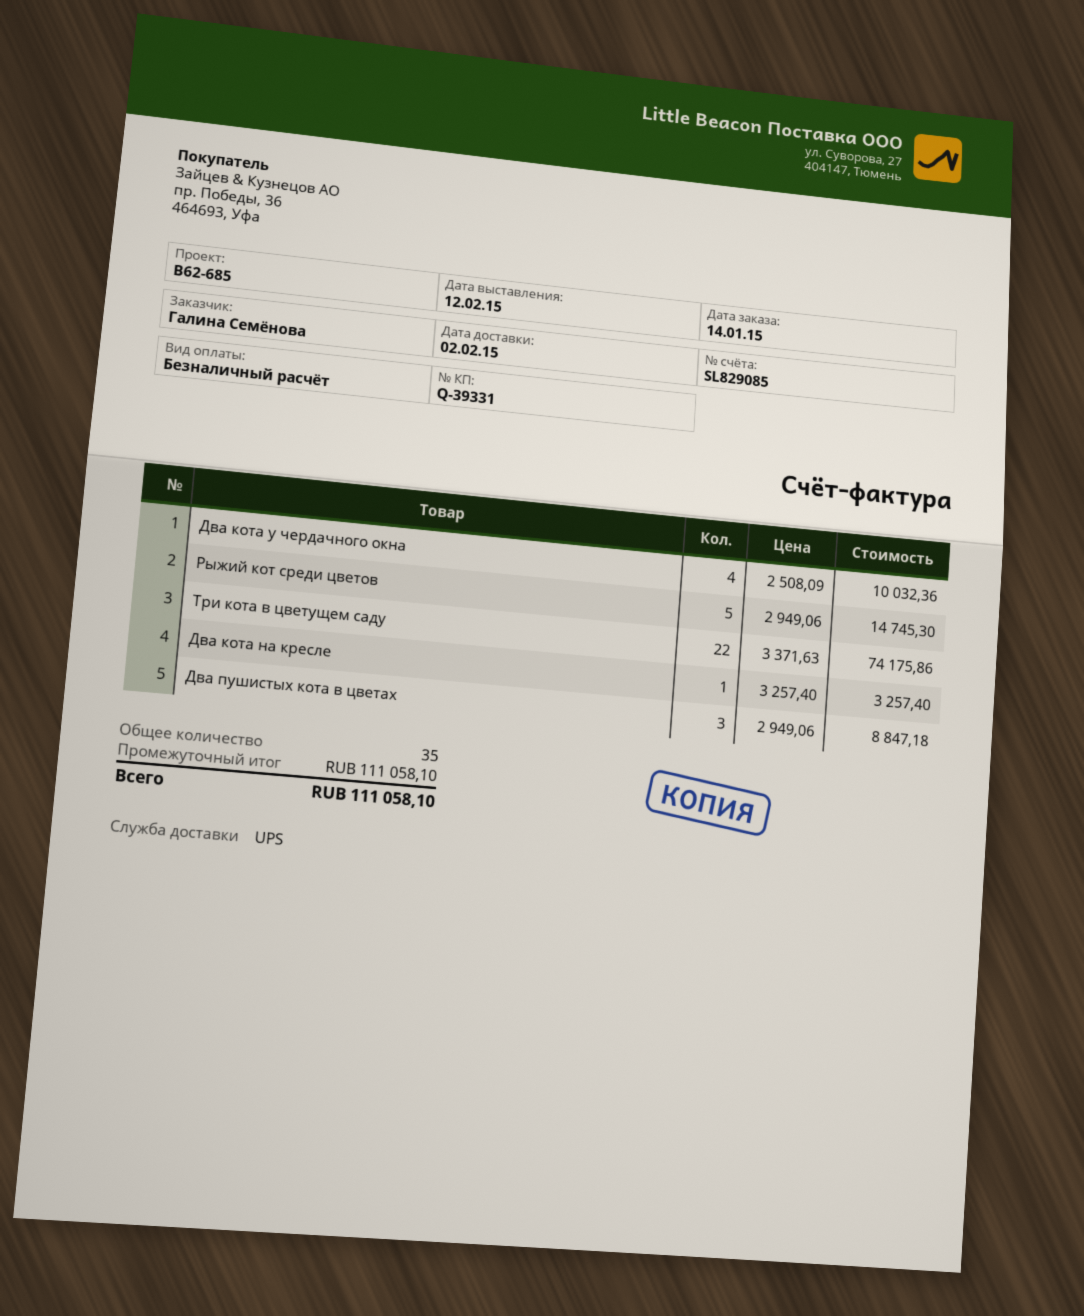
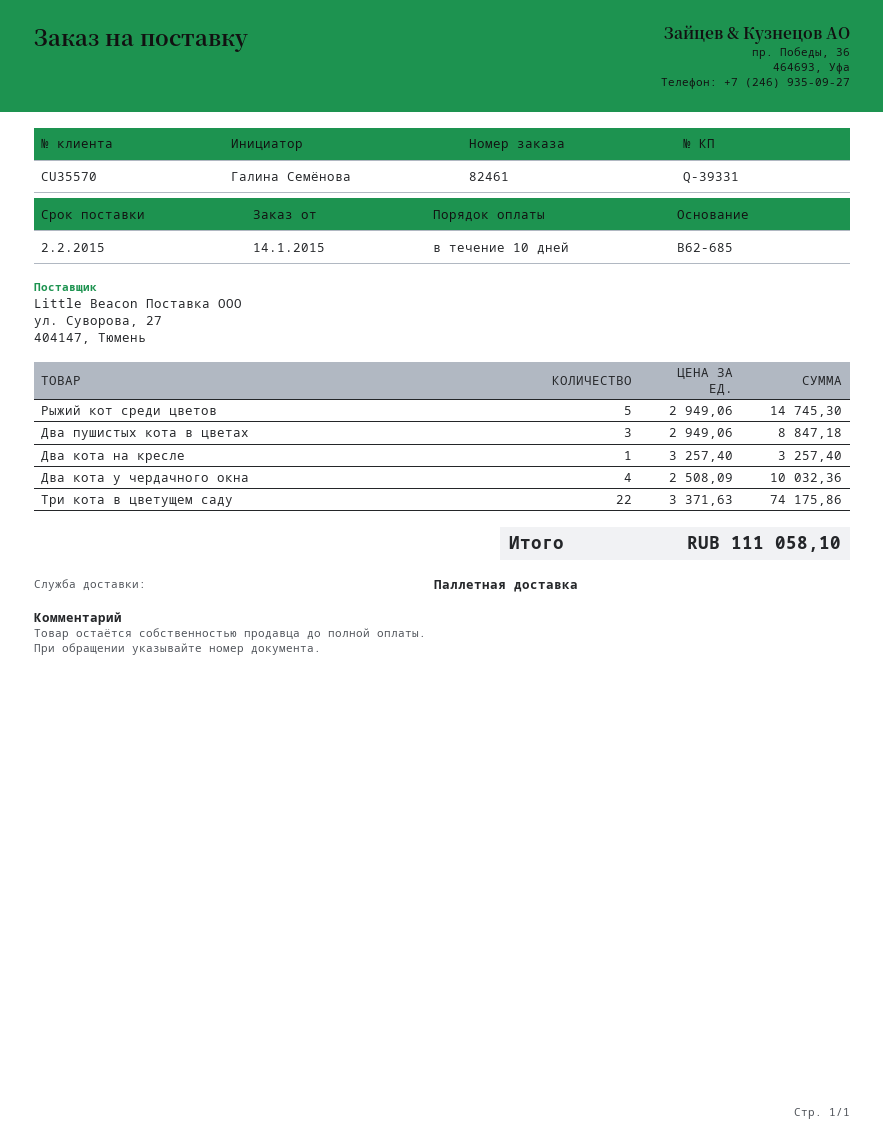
shipping method: UPS -> pallet freight

